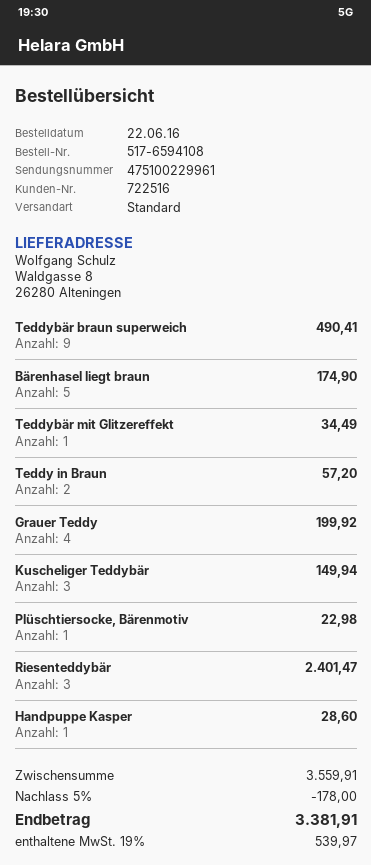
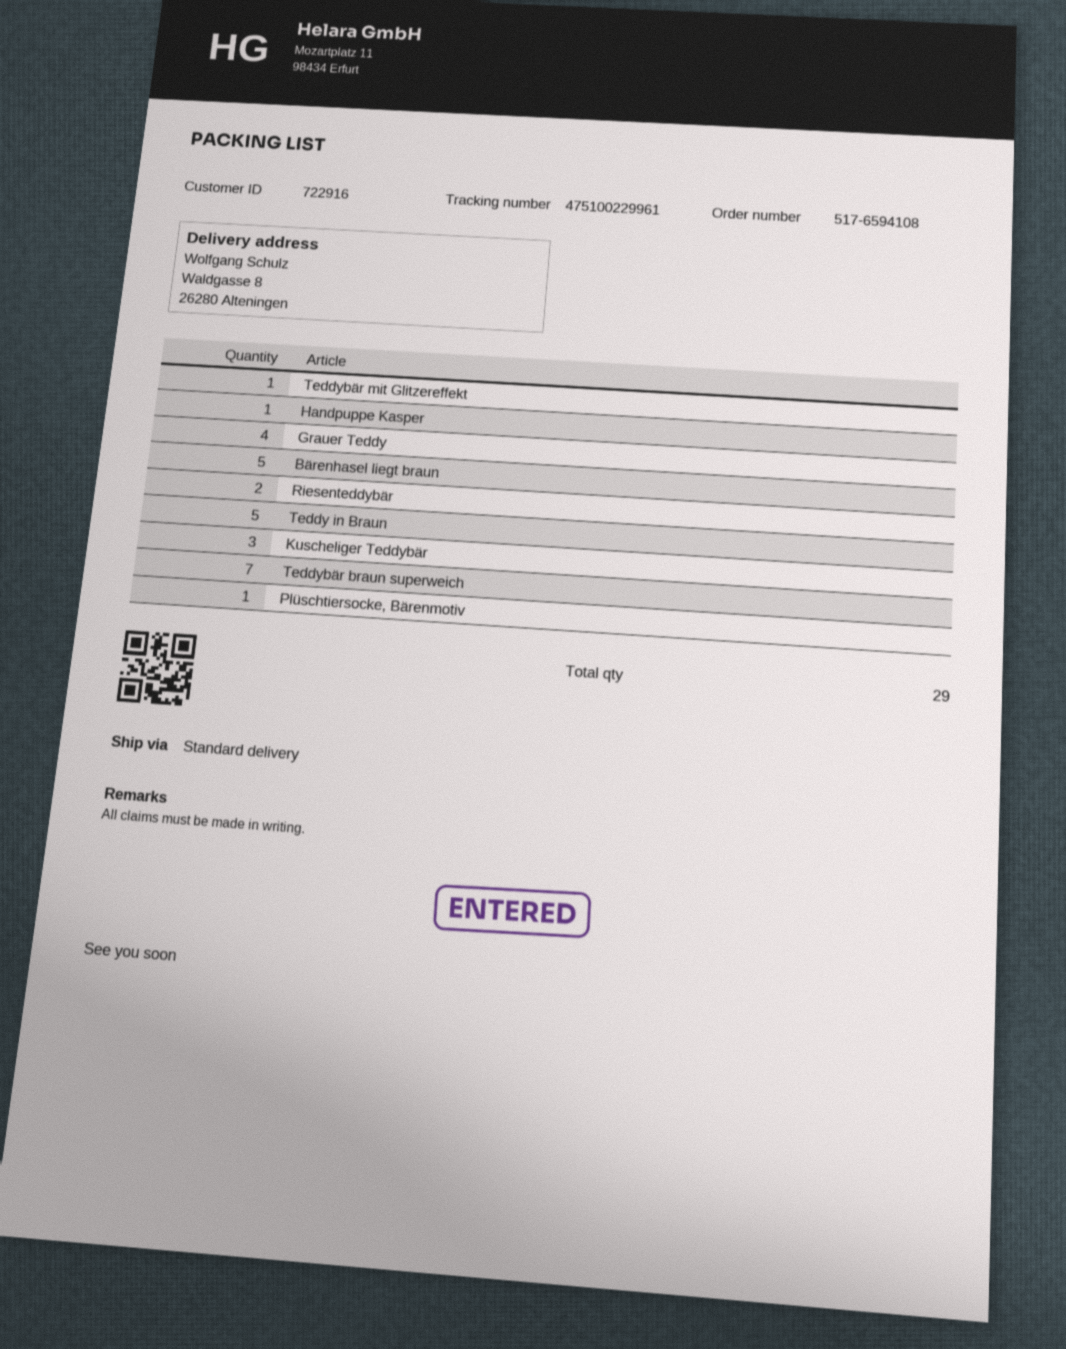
customer number: 722516 -> 722916
Teddybär braun superweich: 9 -> 7
Teddy in Braun: 2 -> 5
Riesenteddybär: 3 -> 2

